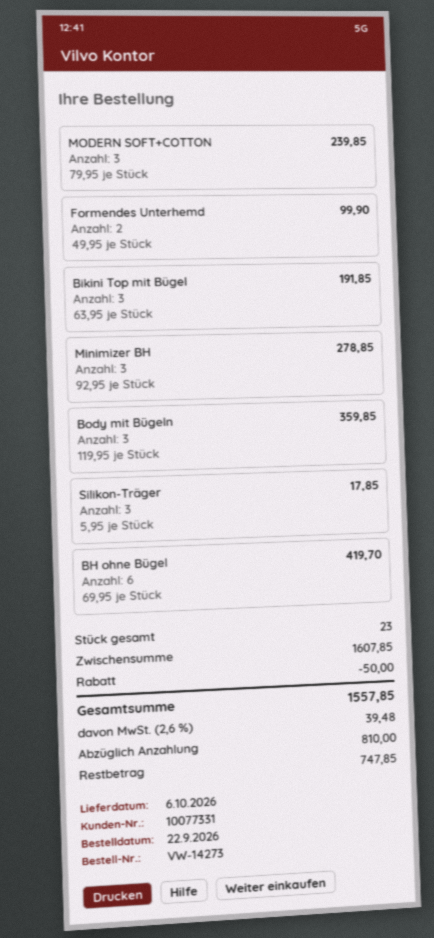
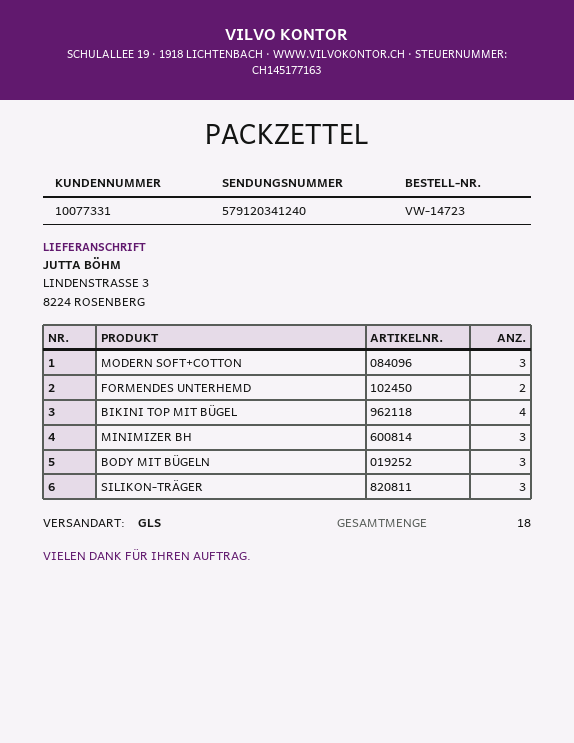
order number: VW-14273 -> VW-14723
Bikini Top mit Bügel: 3 -> 4
BH ohne Bügel: 6 -> none
total quantity: 23 -> 18

